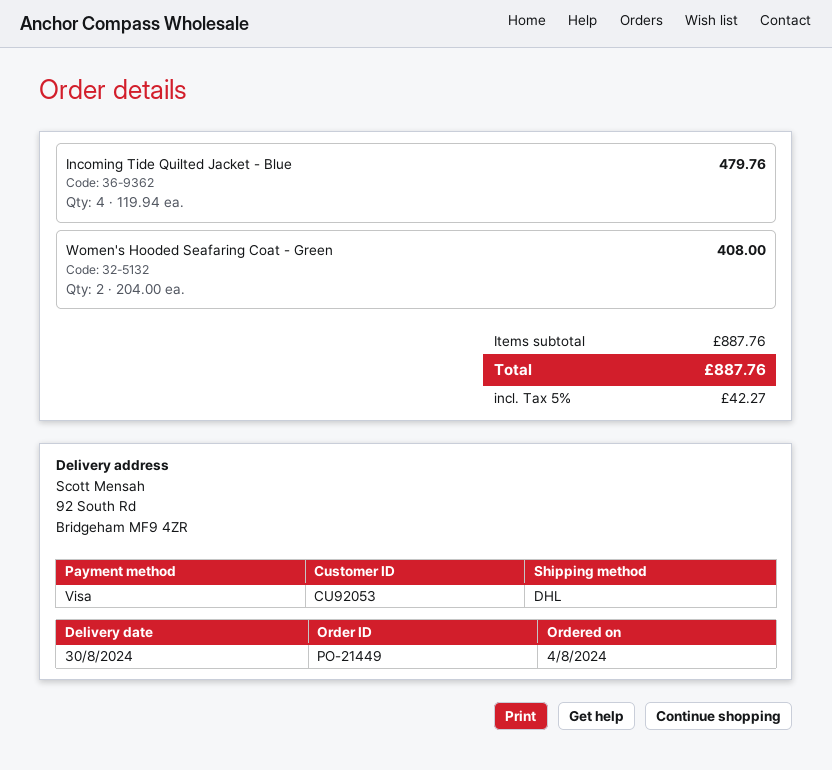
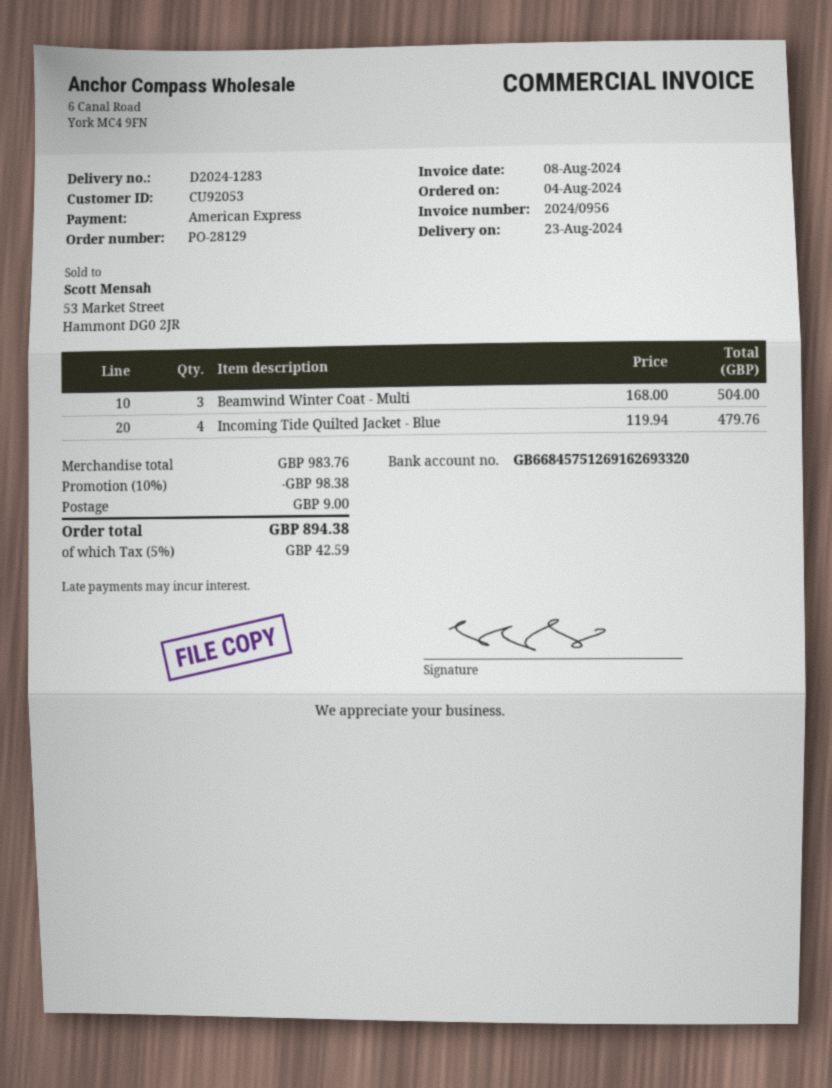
order number: PO-21449 -> PO-28129
delivery date: 2024-08-30 -> 2024-08-23
payment method: Visa -> American Express
Women's Hooded Seafaring Coat - Green: 2 x 204.00 = 408.00 -> none
Beamwind Winter Coat - Multi: none -> 3 x 168.00 = 504.00
subtotal: 887.76 -> 983.76
discount: none -> 10% = 98.38
shipping: none -> 9.00
tax: 5% = 42.27 -> 5% = 42.59
total: 887.76 -> 894.38

